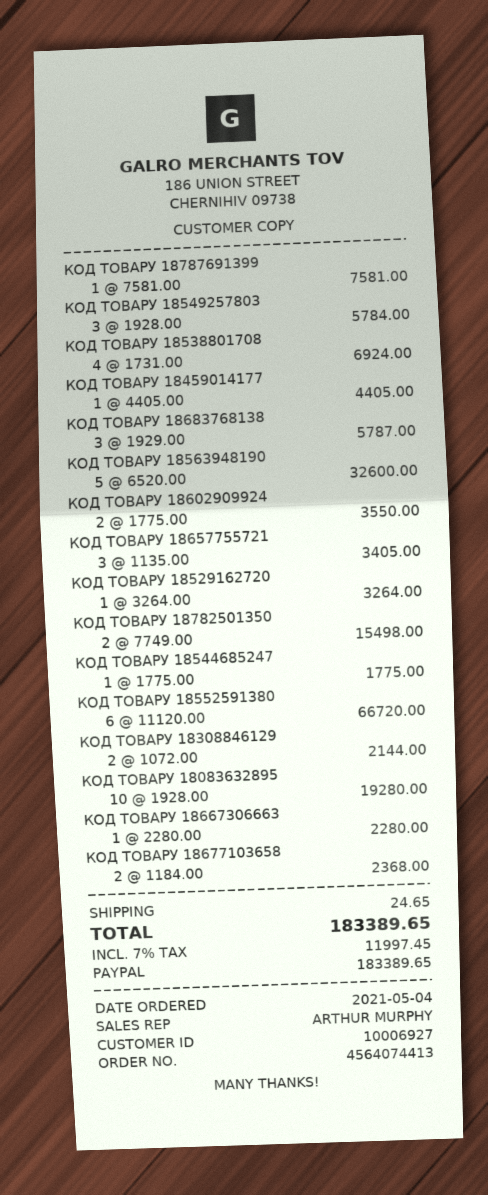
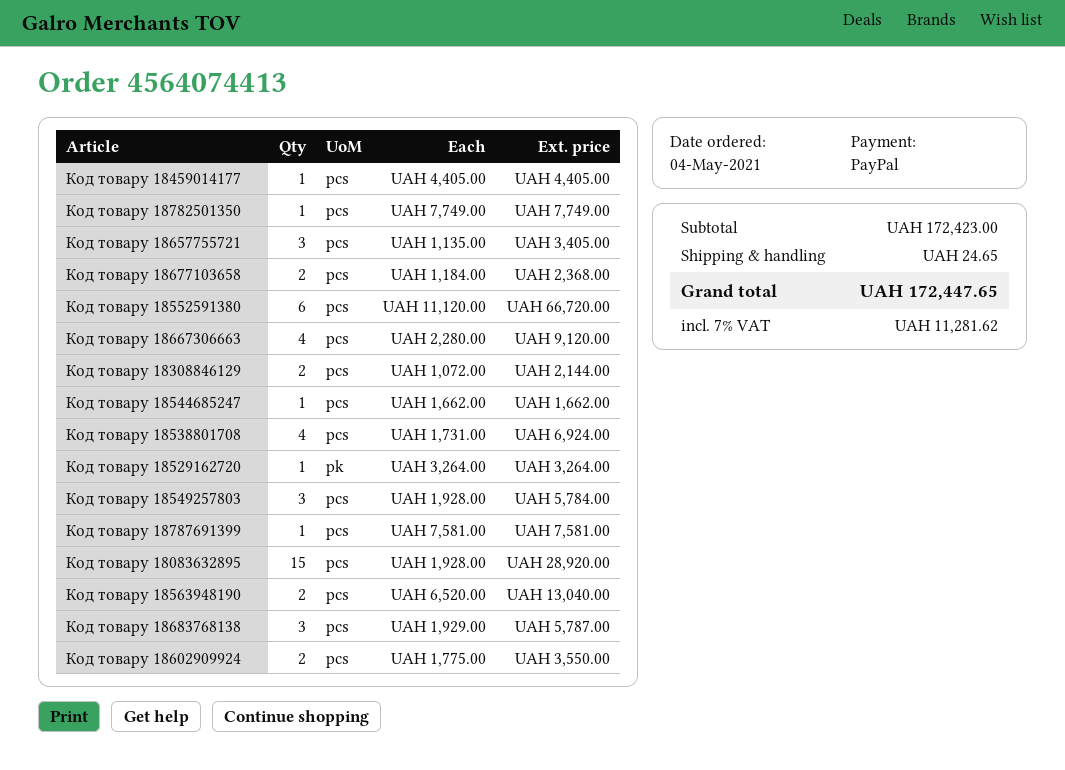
КОД ТОВАРУ 18563948190: 5 x 6520.00 = 32600.00 -> 2 x 6520.00 = 13040.00
КОД ТОВАРУ 18782501350: 2 x 7749.00 = 15498.00 -> 1 x 7749.00 = 7749.00
КОД ТОВАРУ 18544685247: 1 x 1775.00 = 1775.00 -> 1 x 1662.00 = 1662.00
КОД ТОВАРУ 18083632895: 10 x 1928.00 = 19280.00 -> 15 x 1928.00 = 28920.00
КОД ТОВАРУ 18667306663: 1 x 2280.00 = 2280.00 -> 4 x 2280.00 = 9120.00
tax: 7% = 11997.45 -> 7% = 11281.62
total: 183389.65 -> 172447.65

